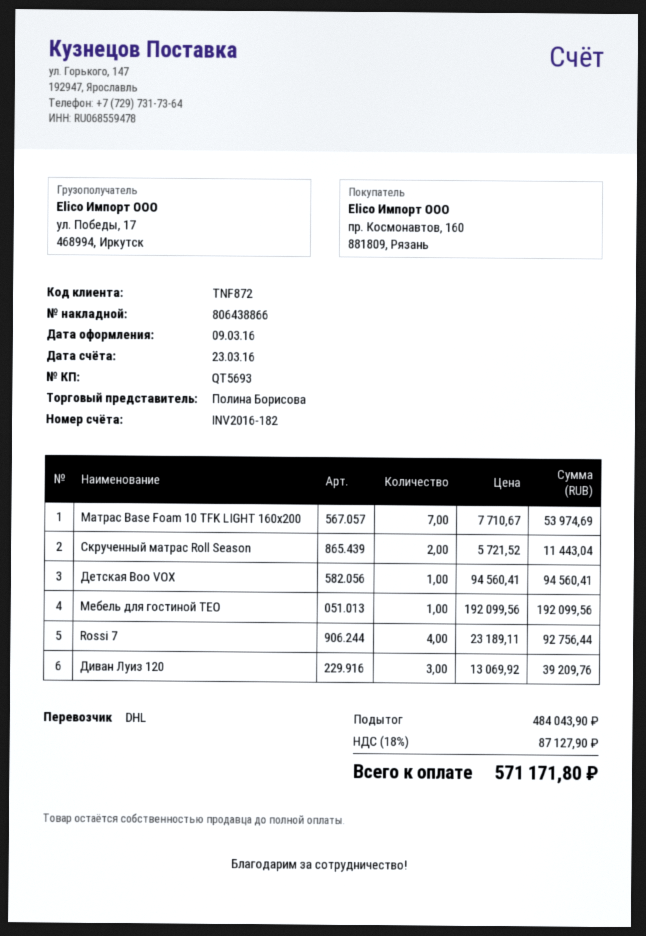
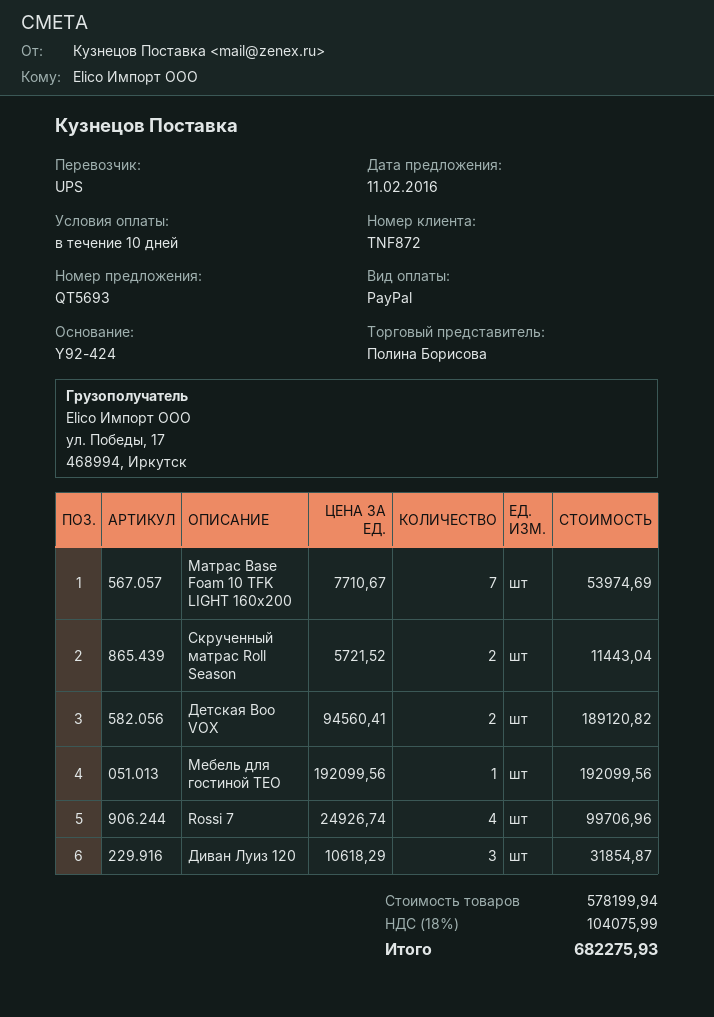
shipping method: DHL -> UPS
Детская Boo VOX: 1 x 94560.41 = 94560.41 -> 2 x 94560.41 = 189120.82
Rossi 7: 4 x 23189.11 = 92756.44 -> 4 x 24926.74 = 99706.96
Диван Луиз 120: 3 x 13069.92 = 39209.76 -> 3 x 10618.29 = 31854.87
subtotal: 484043.90 -> 578199.94
tax: 18% = 87127.90 -> 18% = 104075.99
total: 571171.80 -> 682275.93

